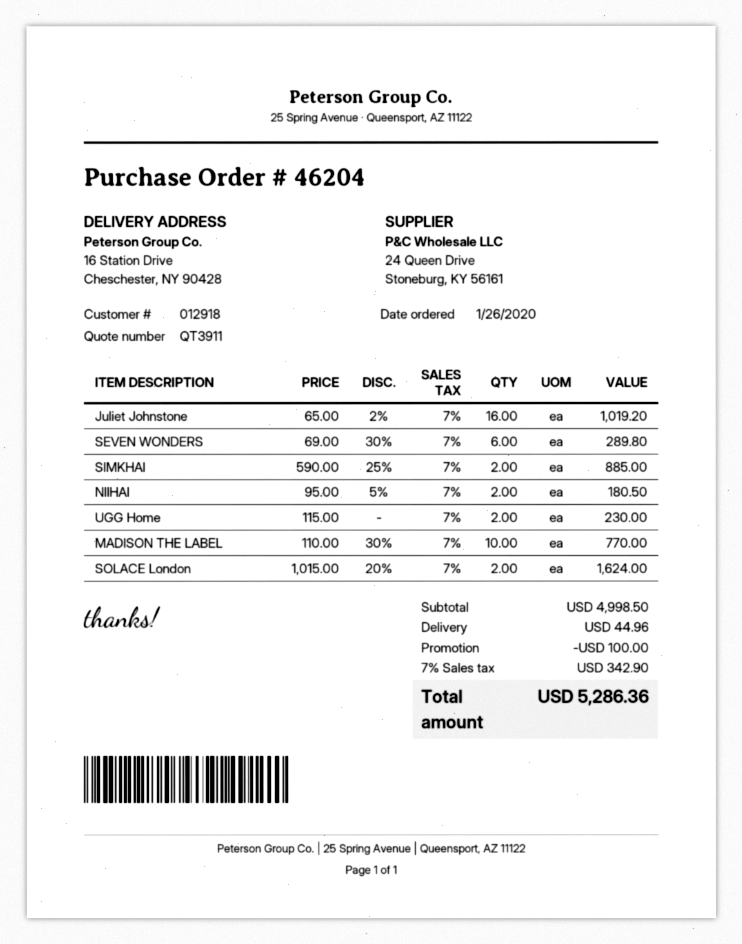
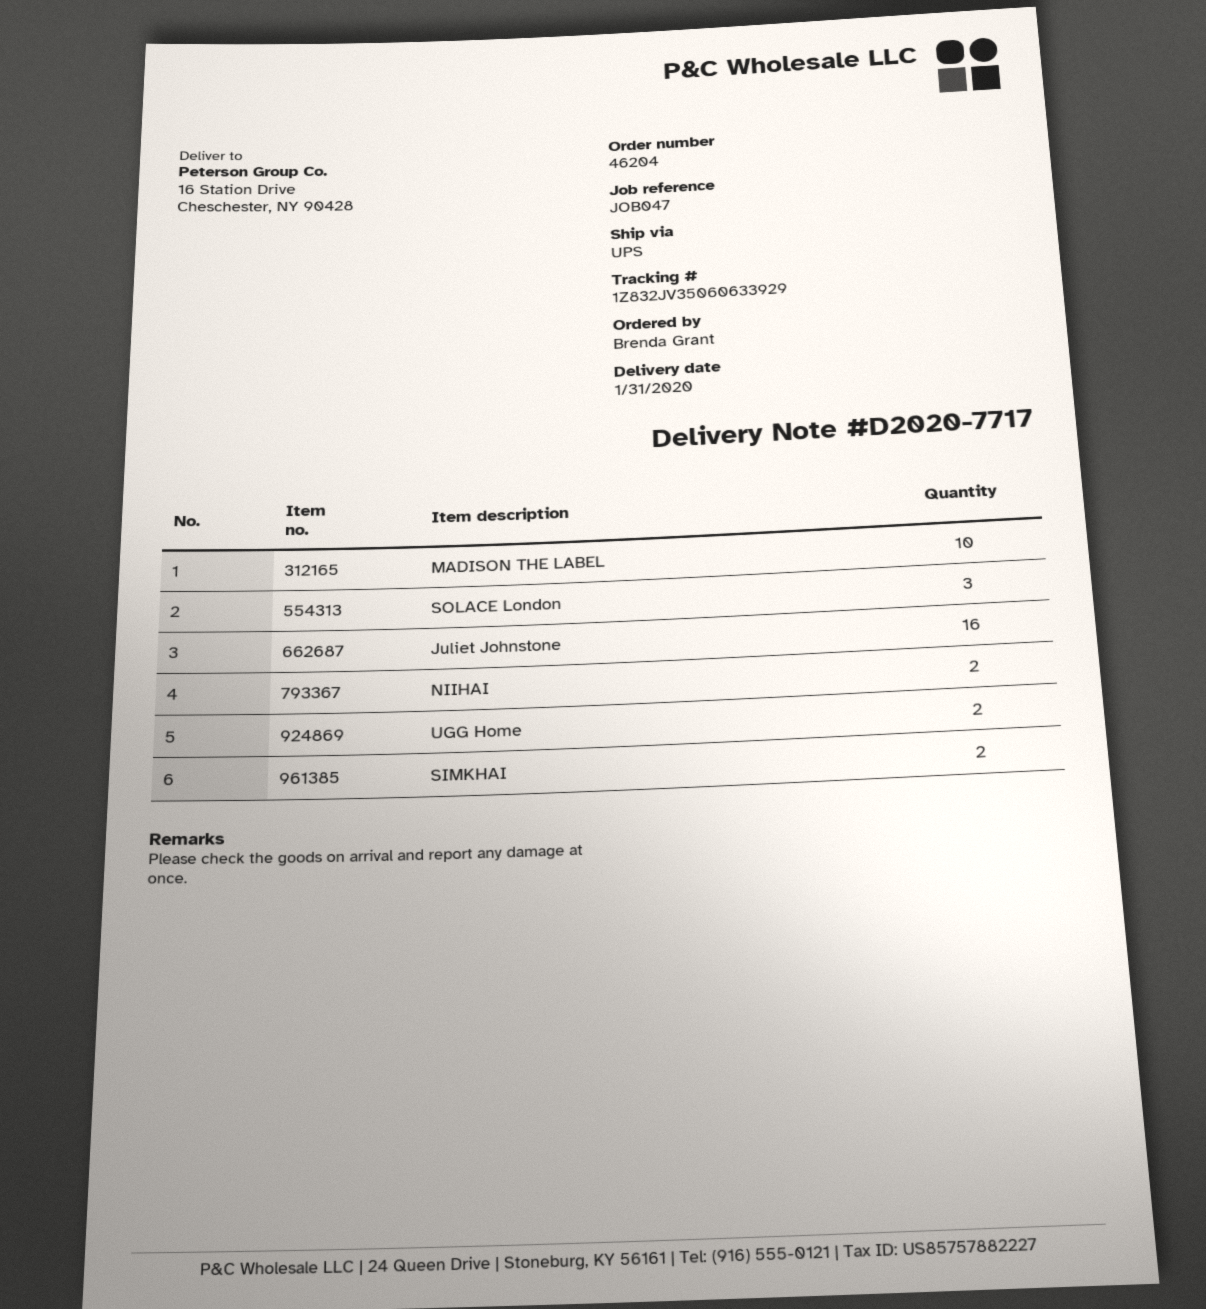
SEVEN WONDERS: 6 -> none
SOLACE London: 2 -> 3

